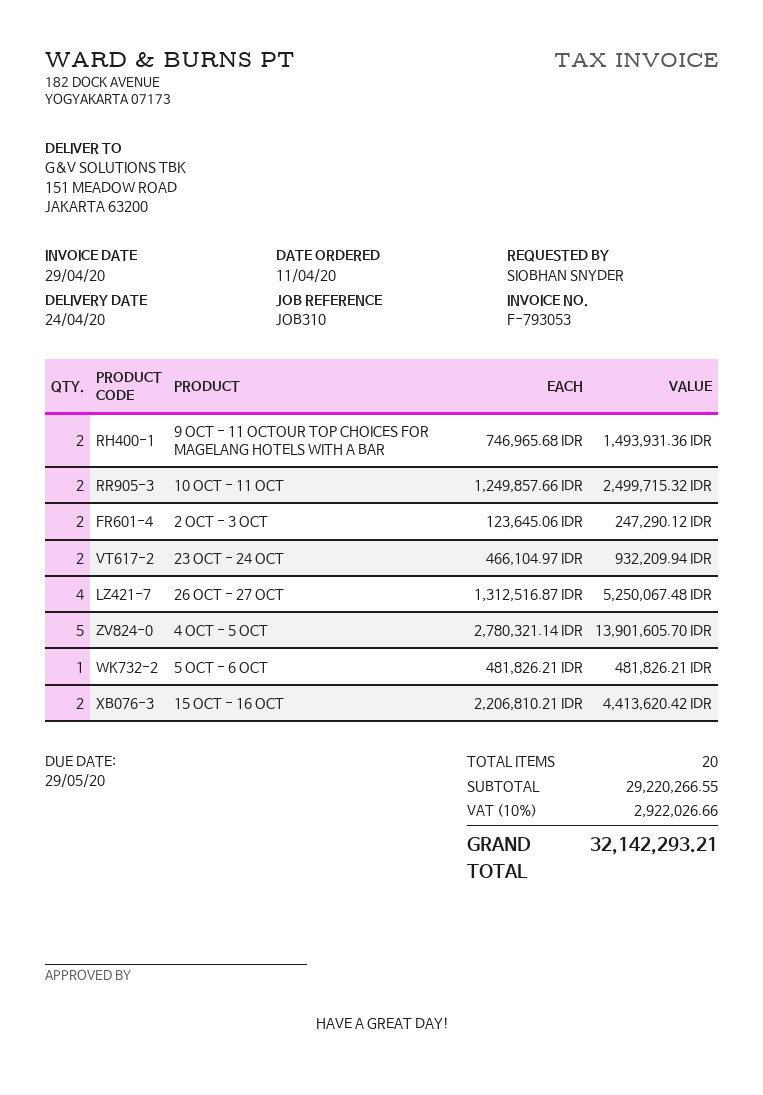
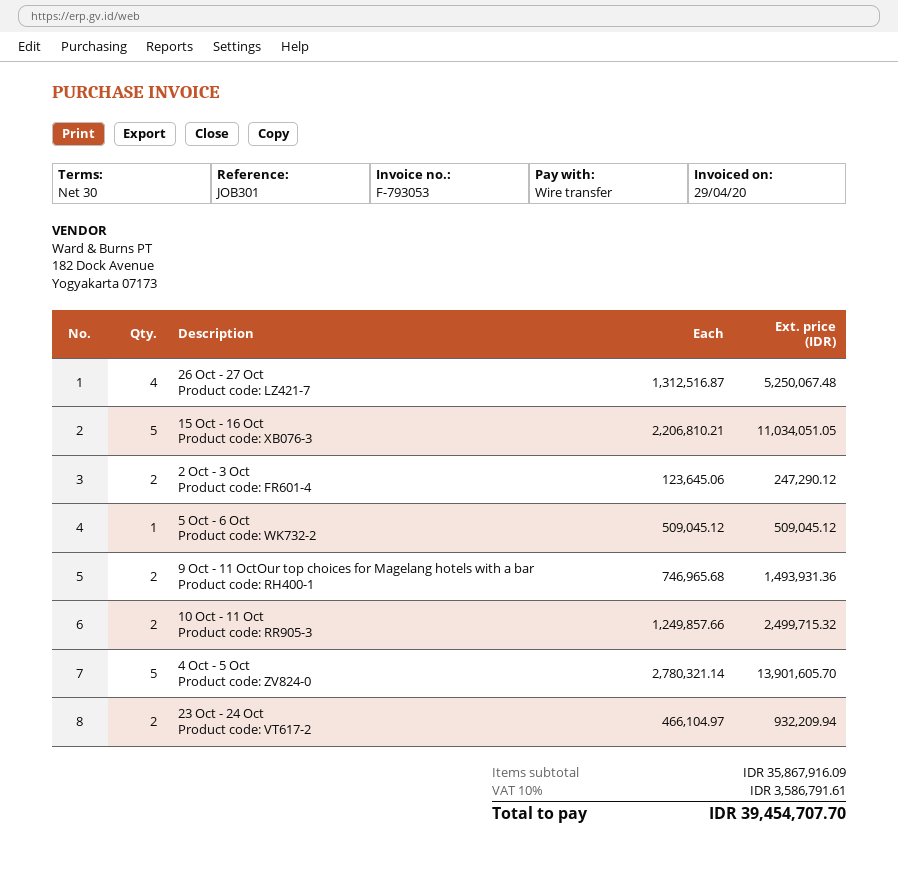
reference: JOB310 -> JOB301
5 OCT - 6 OCT: 1 x 481826.21 = 481826.21 -> 1 x 509045.12 = 509045.12
15 OCT - 16 OCT: 2 x 2206810.21 = 4413620.42 -> 5 x 2206810.21 = 11034051.05
subtotal: 29220266.55 -> 35867916.09
tax: 10% = 2922026.66 -> 10% = 3586791.61
total: 32142293.21 -> 39454707.70

